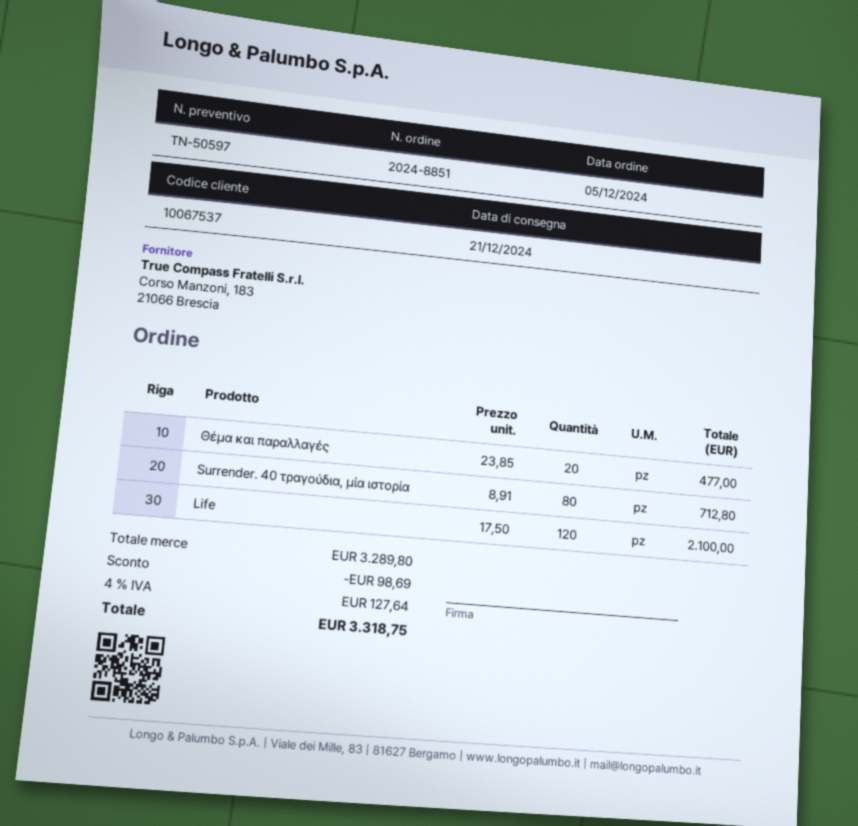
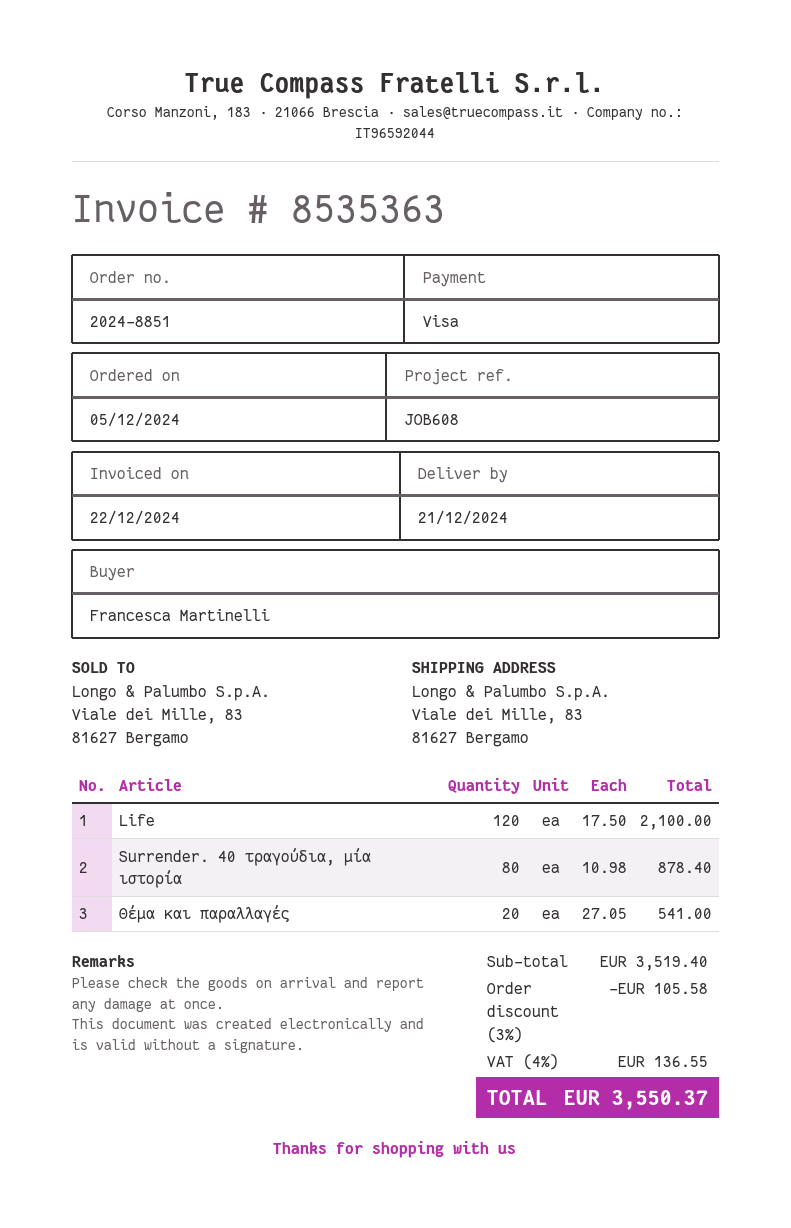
Θέμα και παραλλαγές: 20 x 23.85 = 477.00 -> 20 x 27.05 = 541.00
Surrender. 40 τραγούδια, μία ιστορία: 80 x 8.91 = 712.80 -> 80 x 10.98 = 878.40
subtotal: 3289.80 -> 3519.40
discount: 98.69 -> 105.58
tax: 4% = 127.64 -> 4% = 136.55
total: 3318.75 -> 3550.37

